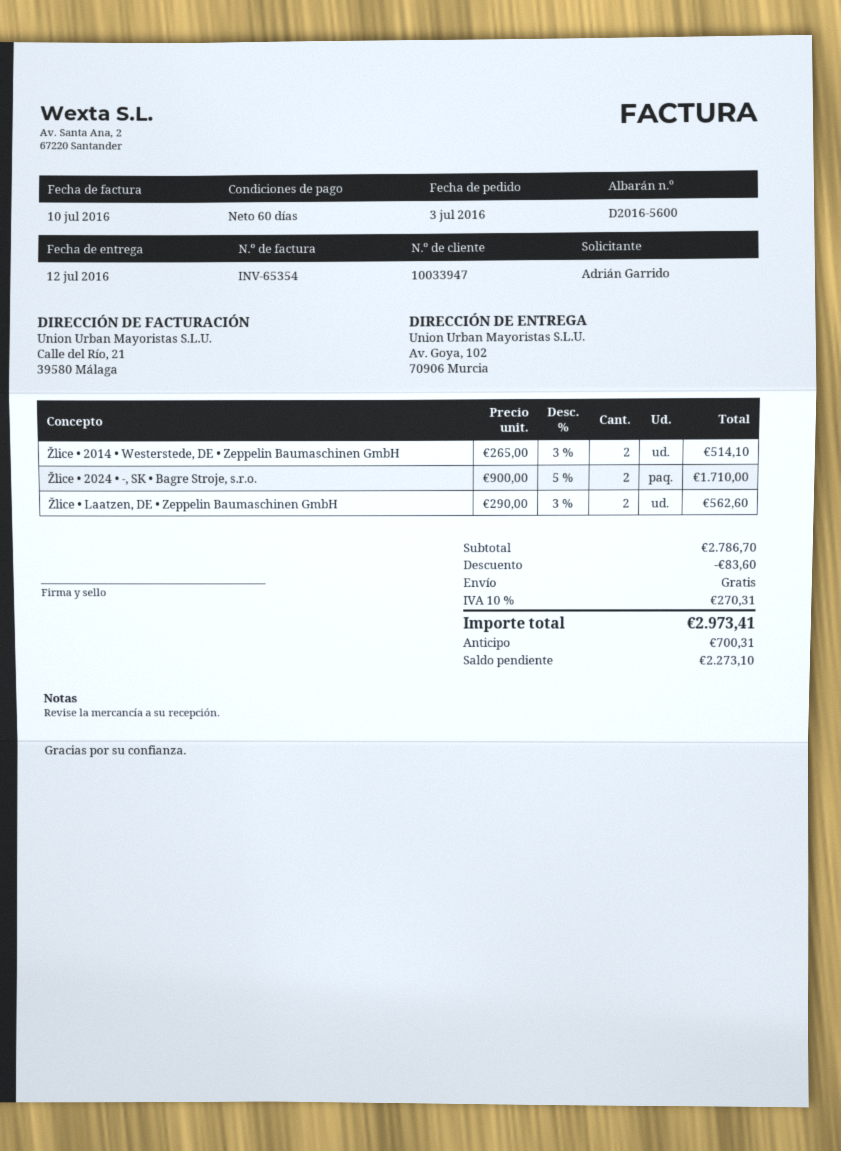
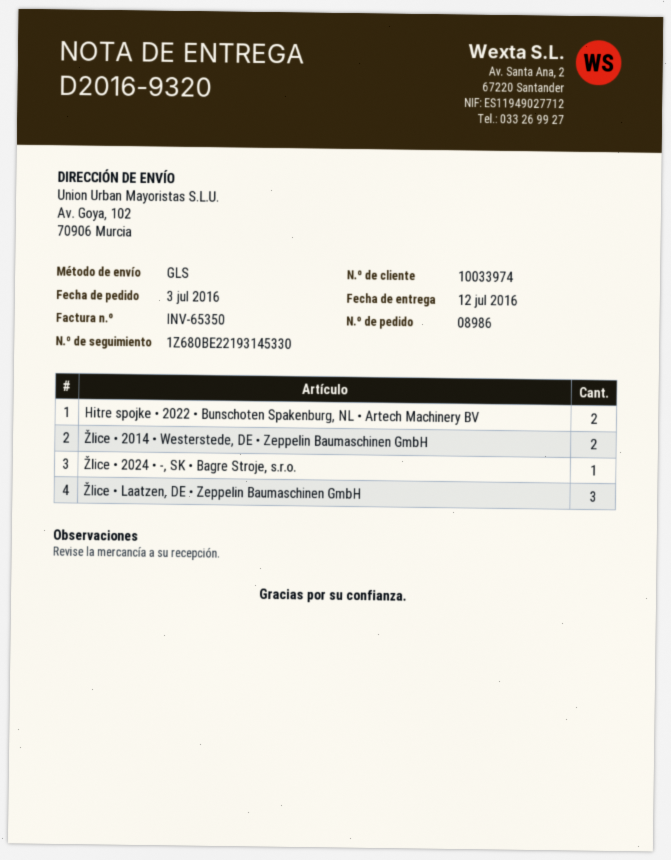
delivery note number: D2016-5600 -> D2016-9320
invoice number: INV-65354 -> INV-65350
customer number: 10033947 -> 10033974
Žlice • 2024 • -, SK • Bagre Stroje, s.r.o.: 2 -> 1
Žlice • Laatzen, DE • Zeppelin Baumaschinen GmbH: 2 -> 3
Hitre spojke • 2022 • Bunschoten Spakenburg, NL • Artech Machinery BV: none -> 2

